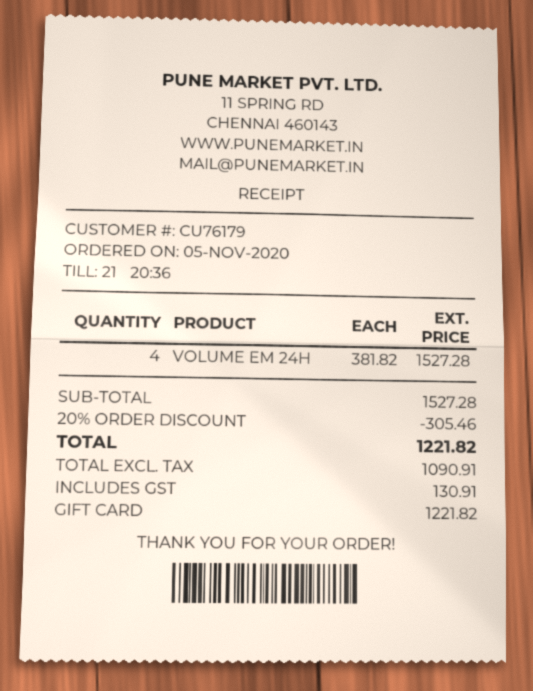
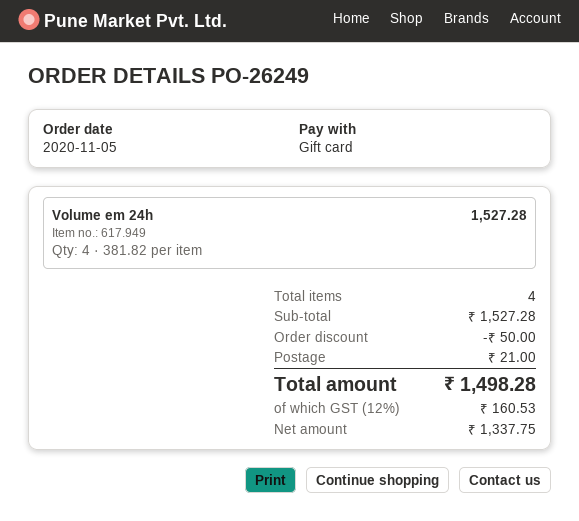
discount: 305.46 -> 50.00
shipping: none -> 21.00
net: 1090.91 -> 1337.75
tax: 130.91 -> 160.53
total: 1221.82 -> 1498.28

